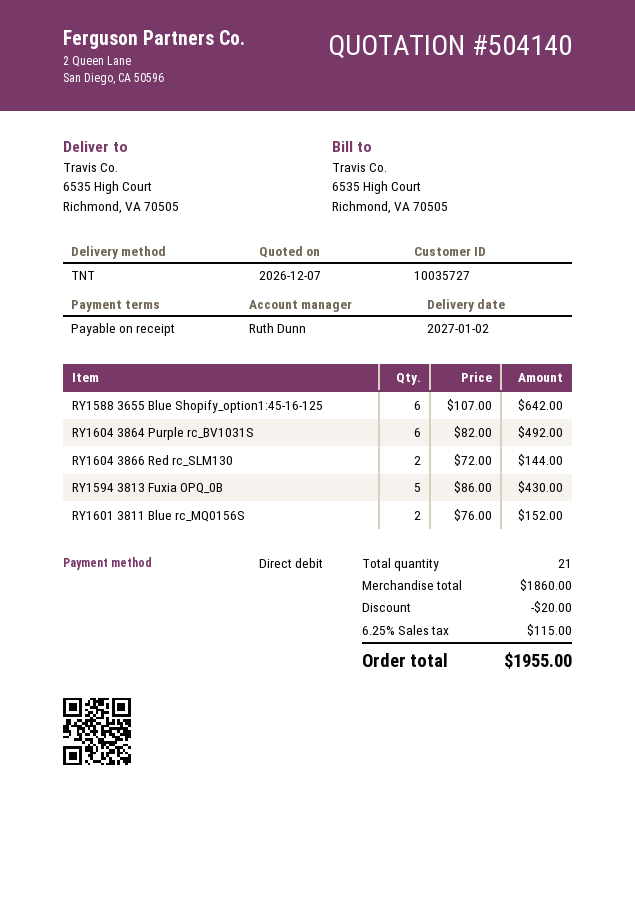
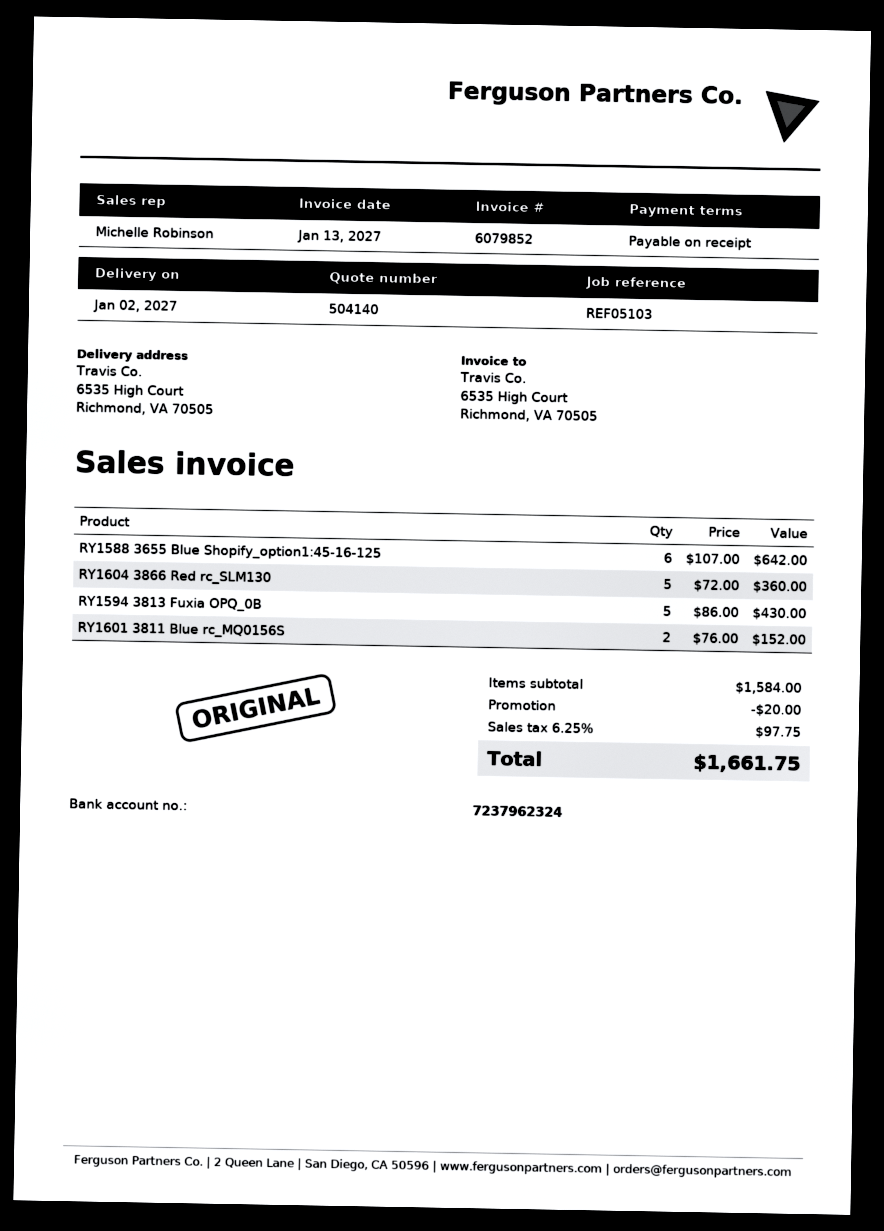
sales rep: Ruth Dunn -> Michelle Robinson
RY1604 3864 Purple rc_BV1031S: 6 x 82.00 = 492.00 -> none
RY1604 3866 Red rc_SLM130: 2 x 72.00 = 144.00 -> 5 x 72.00 = 360.00
subtotal: 1860.00 -> 1584.00
tax: 6.25% = 115.00 -> 6.25% = 97.75
total: 1955.00 -> 1661.75

